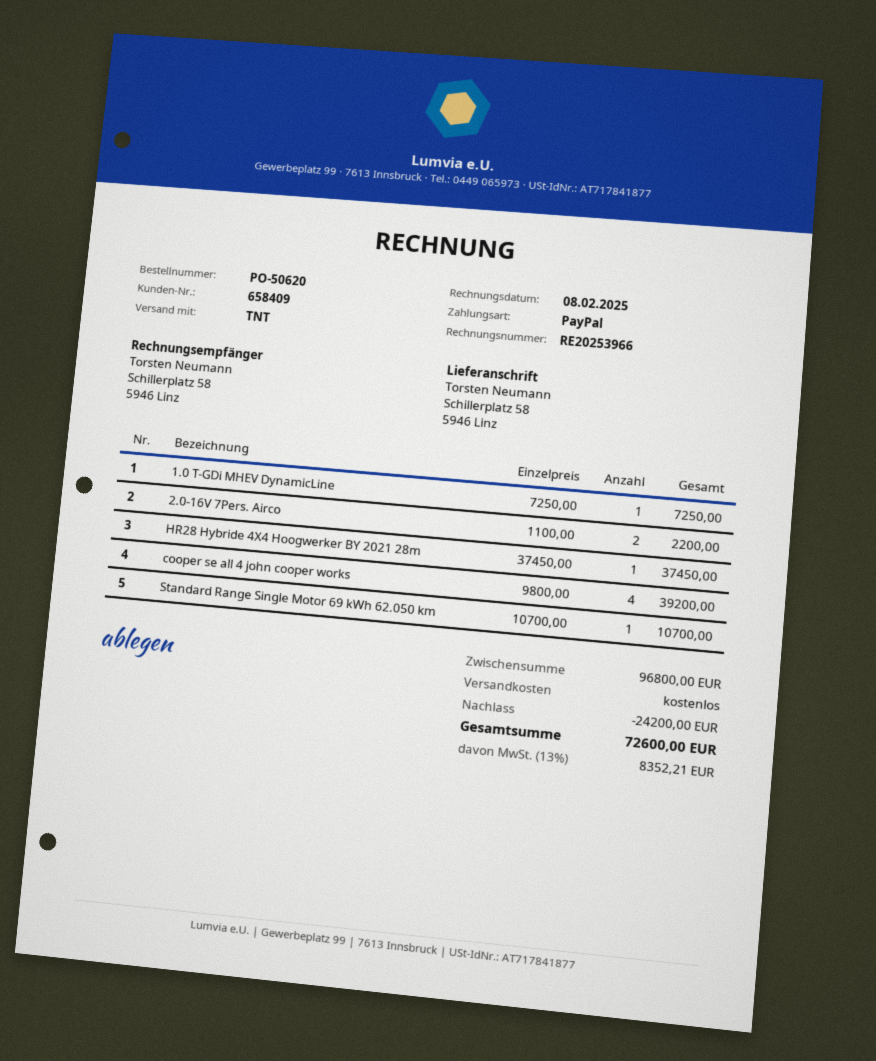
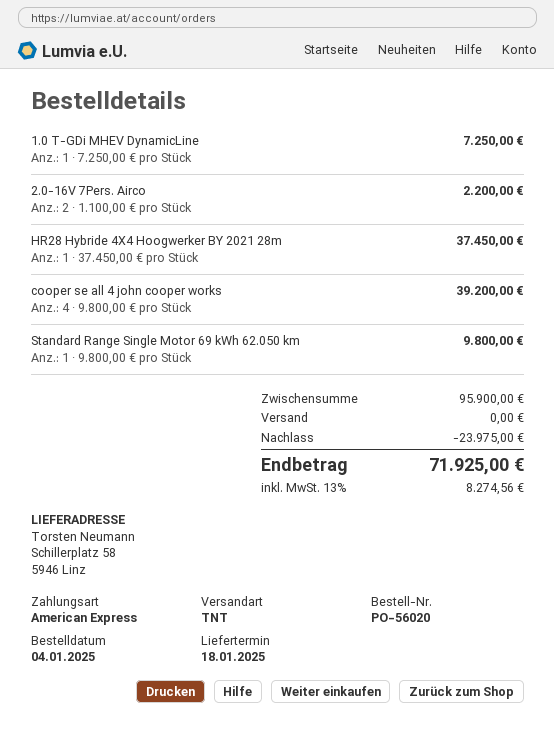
order number: PO-50620 -> PO-56020
payment method: PayPal -> American Express
Standard Range Single Motor 69 kWh 62.050 km: 1 x 10700.00 = 10700.00 -> 1 x 9800.00 = 9800.00
subtotal: 96800.00 -> 95900.00
discount: 24200.00 -> 23975.00
tax: 13% = 8352.21 -> 13% = 8274.56
total: 72600.00 -> 71925.00

